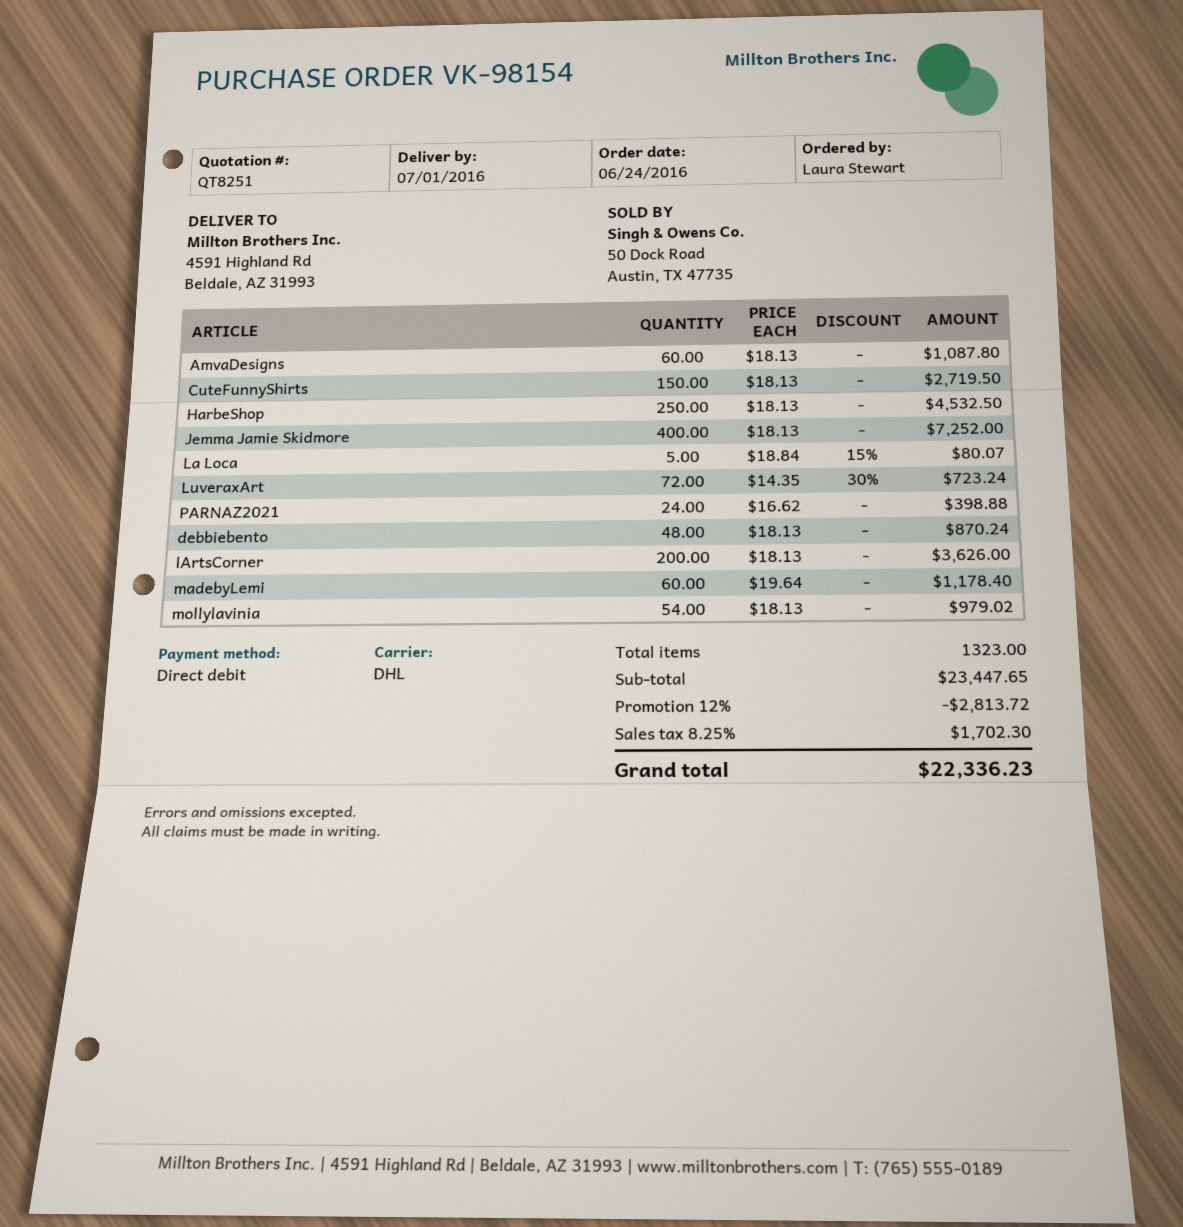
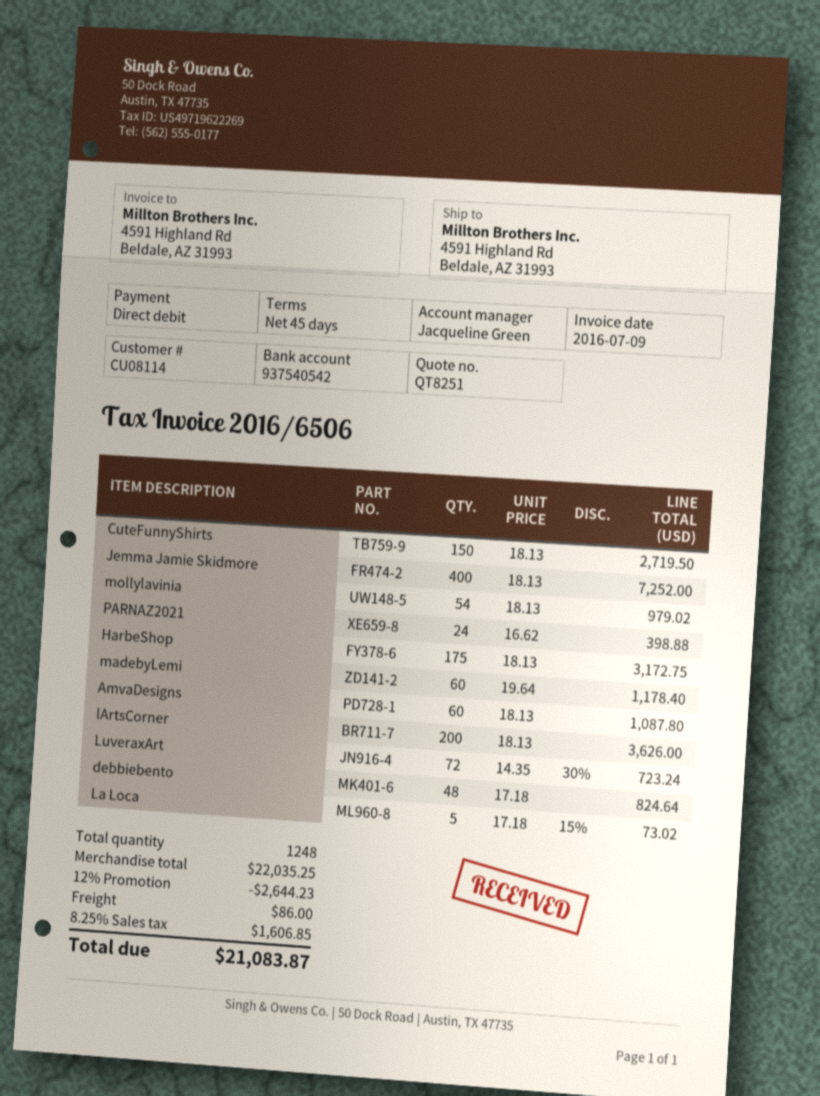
HarbeShop: 250 x 18.13 = 4532.50 -> 175 x 18.13 = 3172.75
La Loca: 5 x 18.84 - 15% = 80.07 -> 5 x 17.18 - 15% = 73.02
debbiebento: 48 x 18.13 = 870.24 -> 48 x 17.18 = 824.64
total quantity: 1323 -> 1248
subtotal: 23447.65 -> 22035.25
discount: 12% = 2813.72 -> 12% = 2644.23
shipping: none -> 86.00
tax: 8.25% = 1702.30 -> 8.25% = 1606.85
total: 22336.23 -> 21083.87

